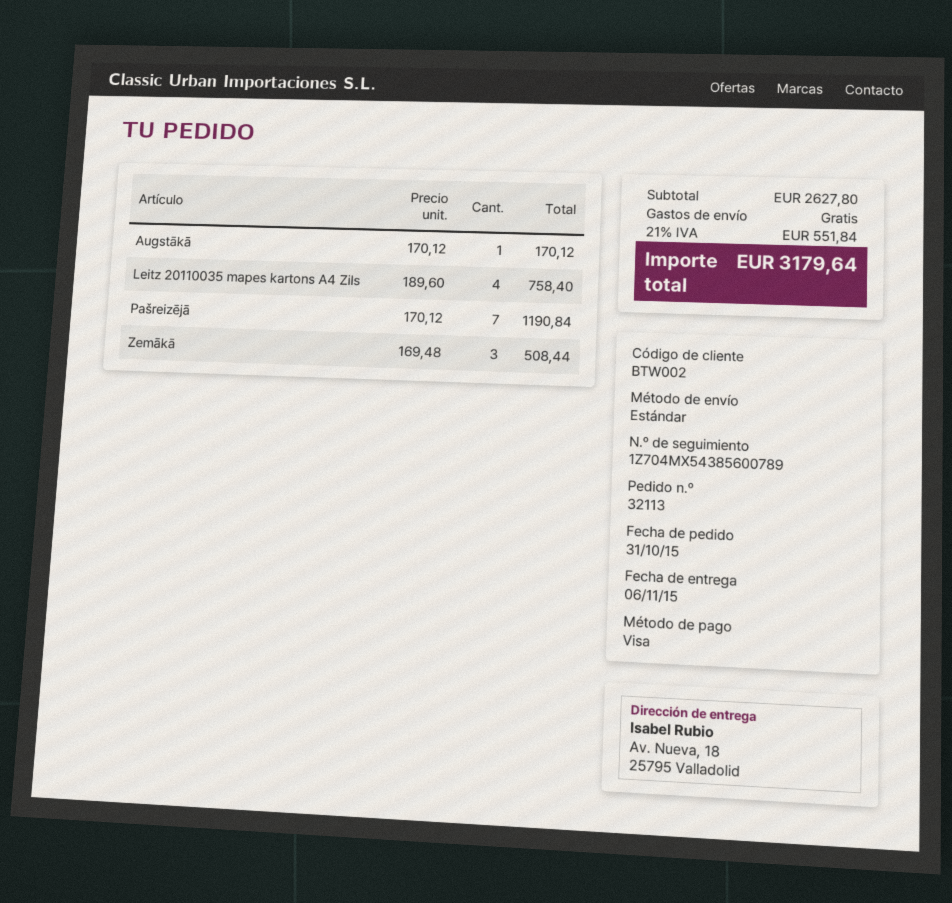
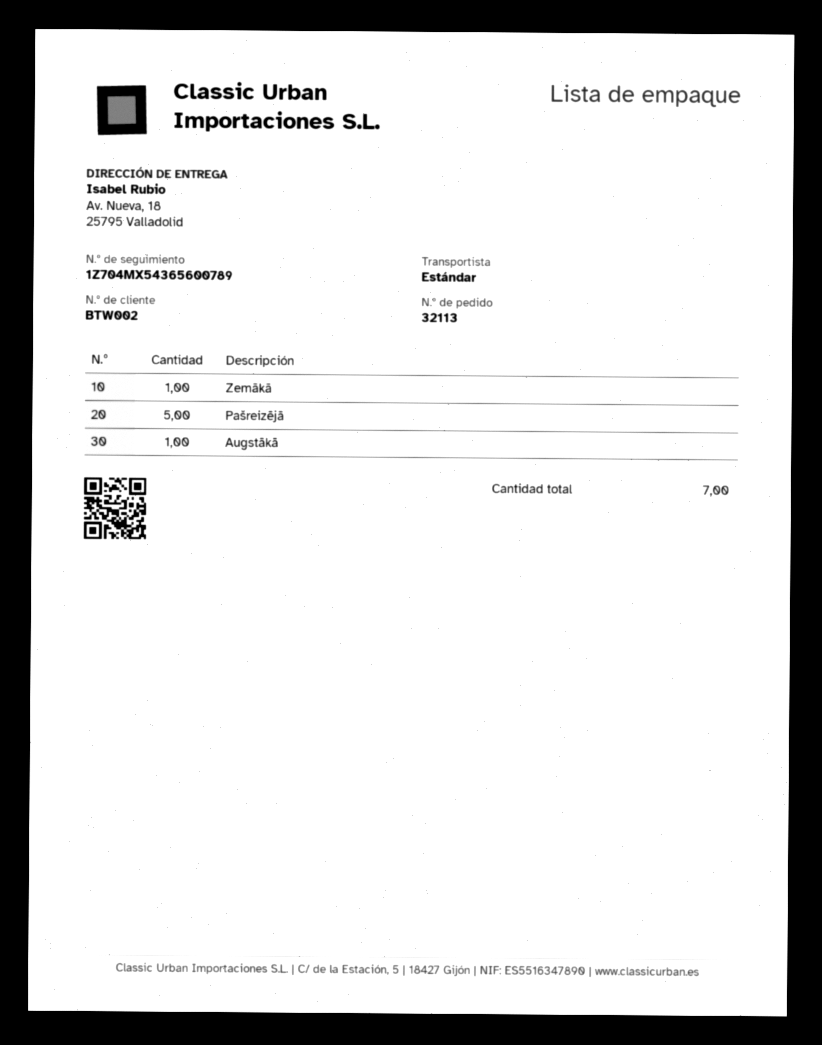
tracking number: 1Z704MX54385600789 -> 1Z704MX54365600789
Leitz 20110035 mapes kartons A4 Zils: 4 -> none
Pašreizējā: 7 -> 5
Zemākā: 3 -> 1

